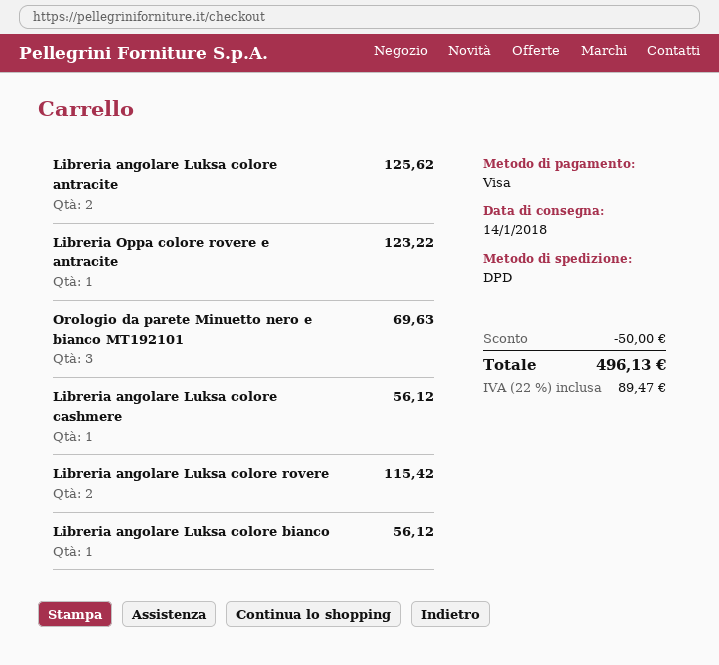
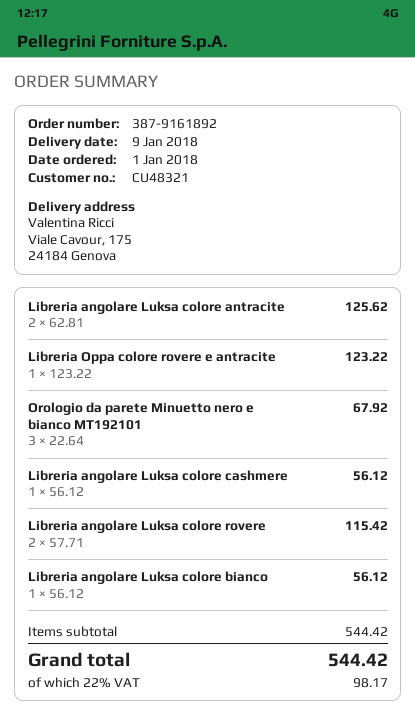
delivery date: 2018-01-14 -> 2018-01-09
Orologio da parete Minuetto nero e bianco MT192101: 3 for 69.63 -> 3 for 67.92
discount: 50.00 -> none
tax: 22% = 89.47 -> 22% = 98.17
total: 496.13 -> 544.42

